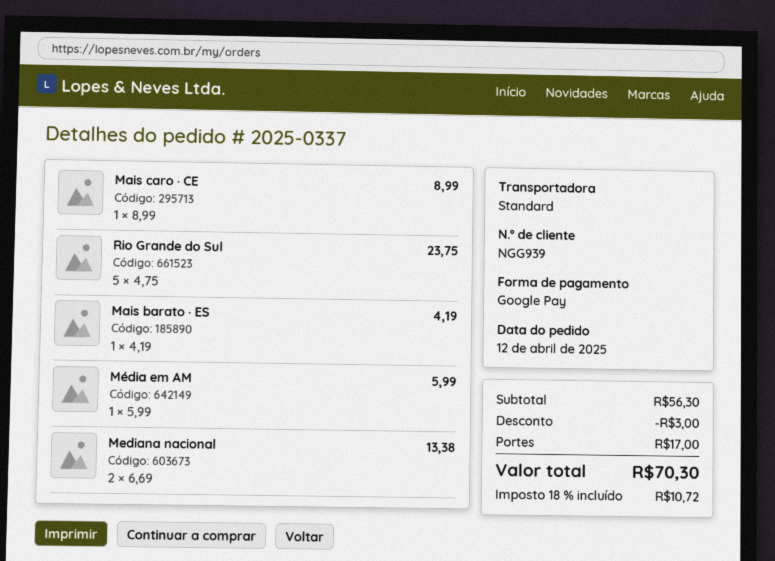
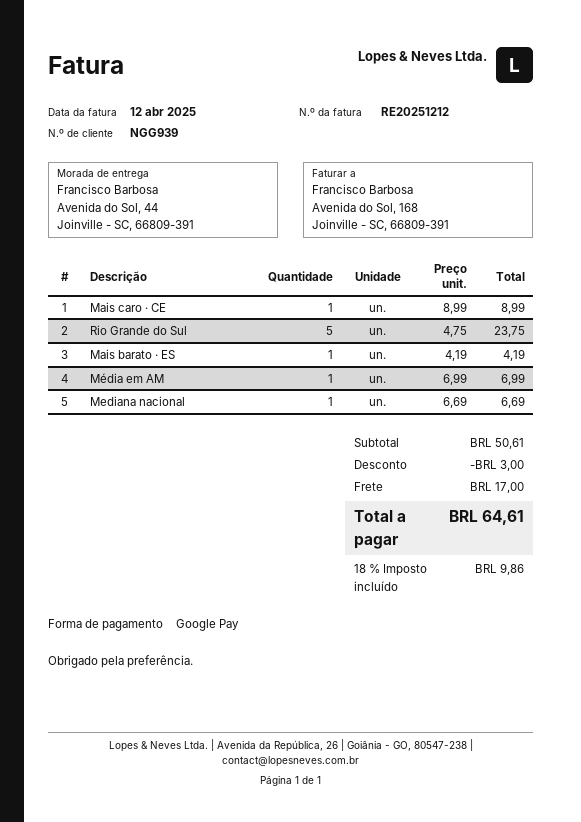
Média em AM: 1 x 5.99 = 5.99 -> 1 x 6.99 = 6.99
Mediana nacional: 2 x 6.69 = 13.38 -> 1 x 6.69 = 6.69
subtotal: 56.30 -> 50.61
tax: 18% = 10.72 -> 18% = 9.86
total: 70.30 -> 64.61

